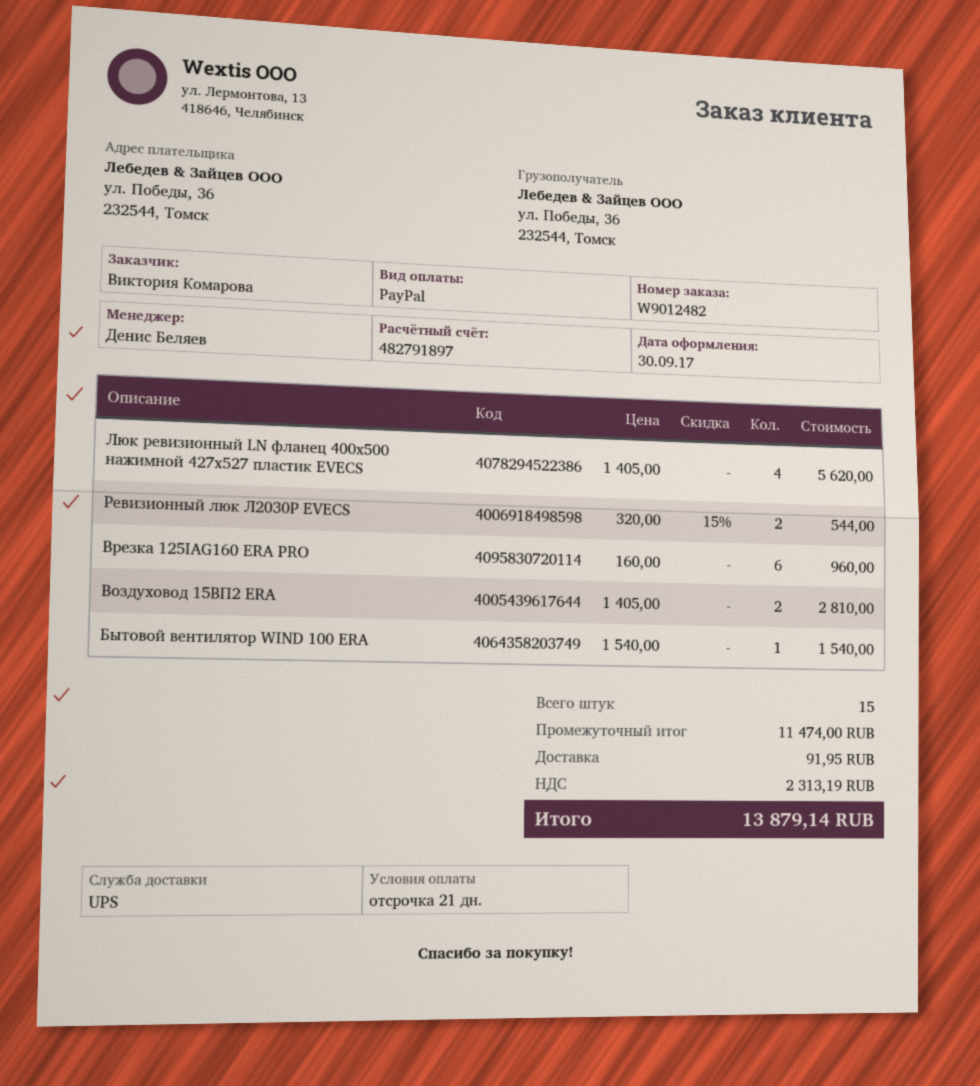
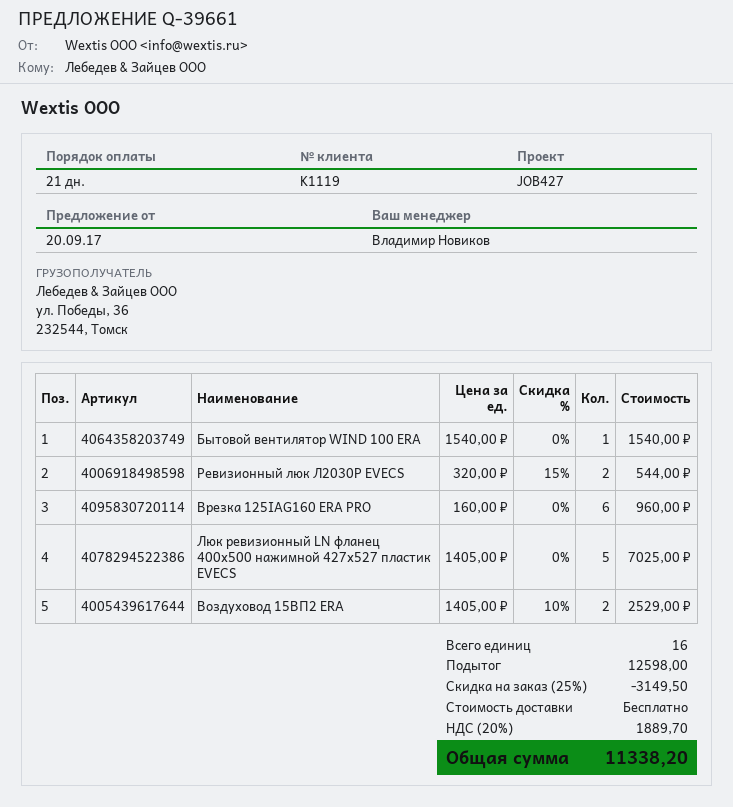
sales rep: Денис Беляев -> Владимир Новиков
Люк ревизионный LN фланец 400х500 нажимной 427х527 пластик EVECS: 4 x 1405.00 = 5620.00 -> 5 x 1405.00 = 7025.00
Воздуховод 15ВП2 ERA: 2 x 1405.00 = 2810.00 -> 2 x 1405.00 - 10% = 2529.00
total quantity: 15 -> 16
subtotal: 11474.00 -> 12598.00
discount: none -> 25% = 3149.50
shipping: 91.95 -> 0.00
tax: 2313.19 -> 1889.70
total: 13879.14 -> 11338.20

